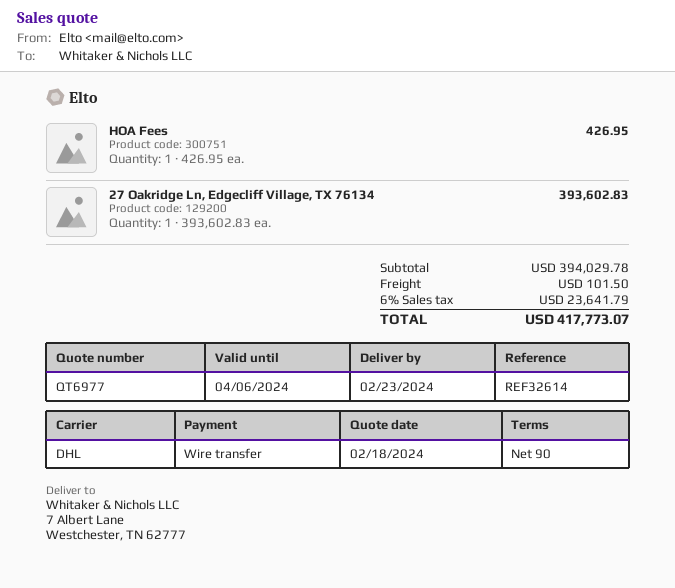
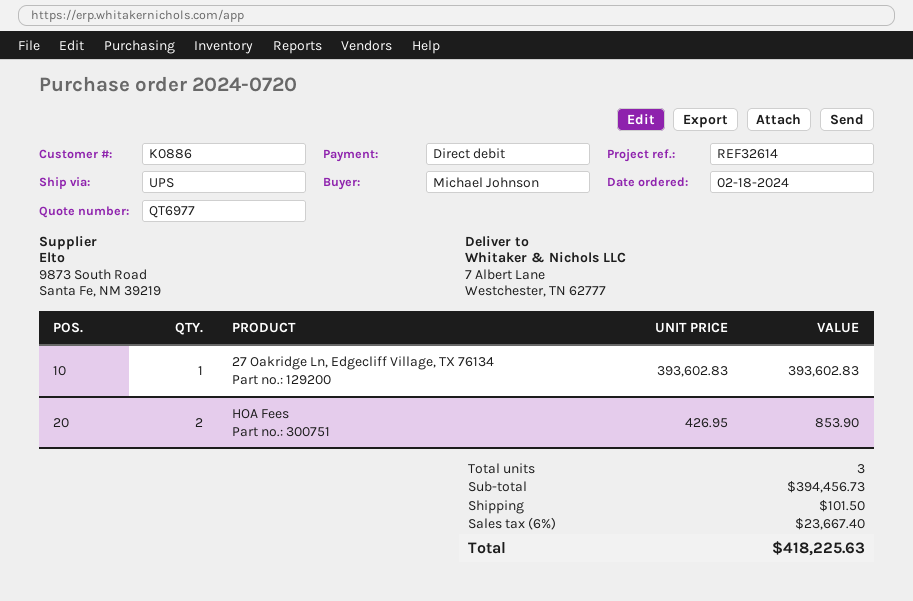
payment method: bank transfer -> direct debit
shipping method: DHL -> UPS
HOA Fees: 1 x 426.95 = 426.95 -> 2 x 426.95 = 853.90
subtotal: 394029.78 -> 394456.73
tax: 6% = 23641.79 -> 6% = 23667.40
total: 417773.07 -> 418225.63

